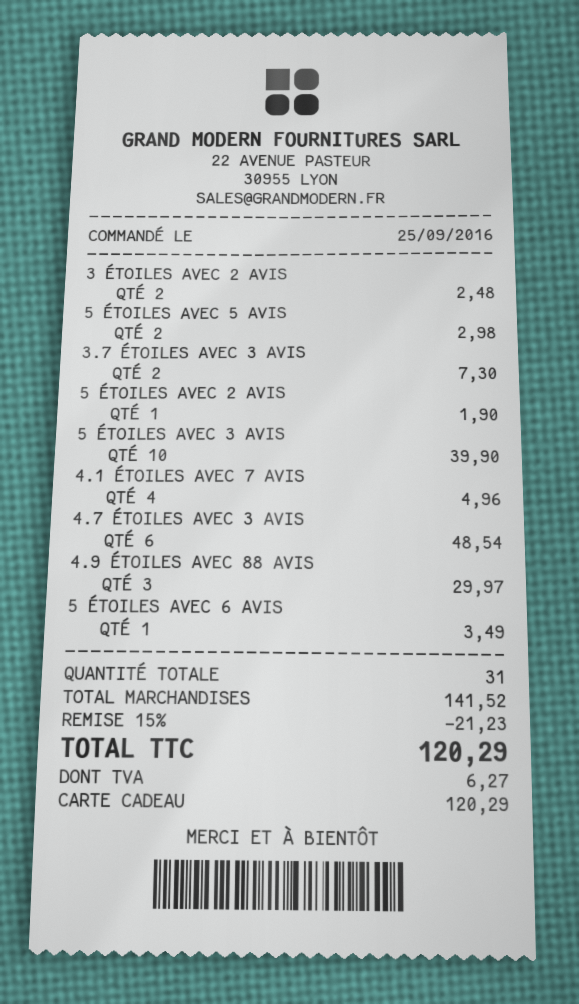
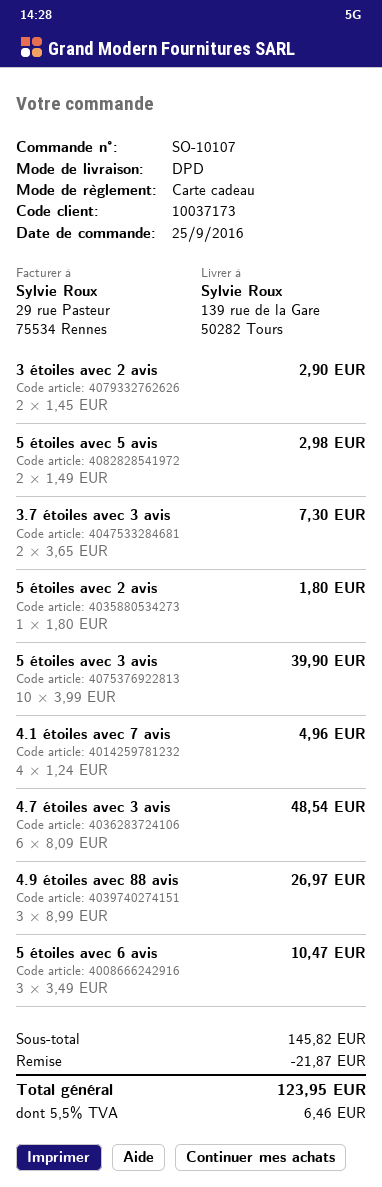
3 ÉTOILES AVEC 2 AVIS: 2 for 2.48 -> 2 for 2.90
5 ÉTOILES AVEC 2 AVIS: 1 for 1.90 -> 1 for 1.80
4.9 ÉTOILES AVEC 88 AVIS: 3 for 29.97 -> 3 for 26.97
5 ÉTOILES AVEC 6 AVIS: 1 for 3.49 -> 3 for 10.47
subtotal: 141.52 -> 145.82
discount: 21.23 -> 21.87
tax: 6.27 -> 6.46
total: 120.29 -> 123.95

